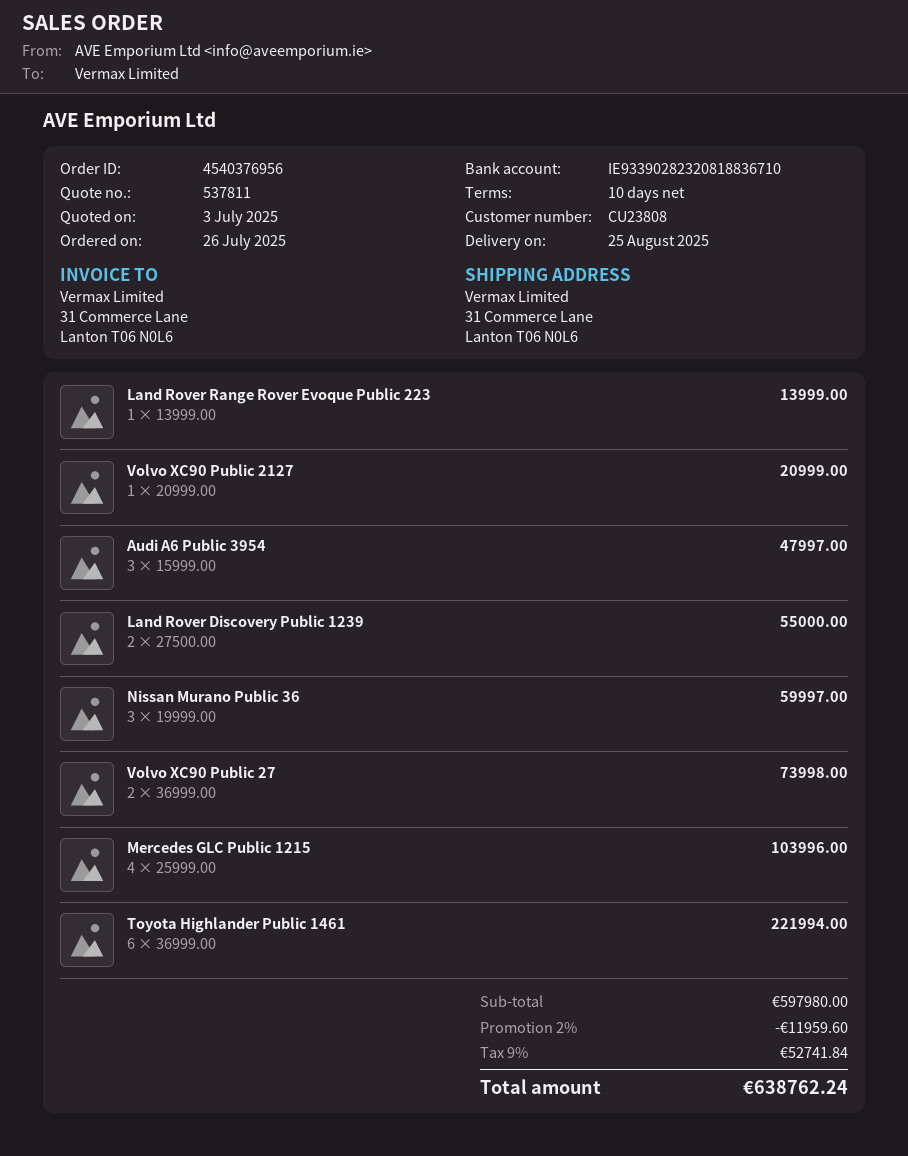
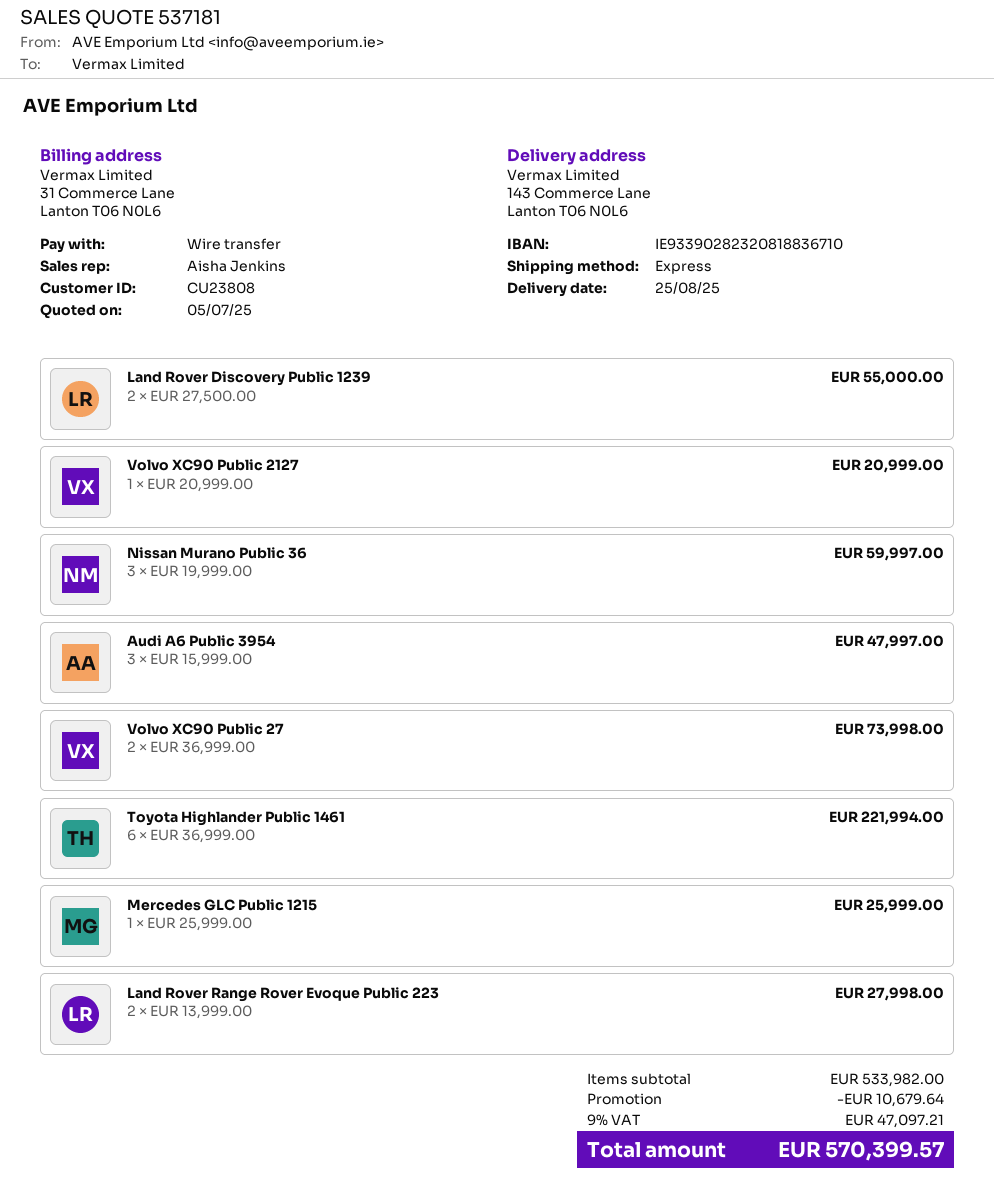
quote number: 537811 -> 537181
quote date: 2025-07-03 -> 2025-07-05
ship to: 31 Commerce Lane, Lanton T06 N0L6 -> 143 Commerce Lane, Lanton T06 N0L6
Land Rover Range Rover Evoque Public 223: 1 x 13999.00 = 13999.00 -> 2 x 13999.00 = 27998.00
Mercedes GLC Public 1215: 4 x 25999.00 = 103996.00 -> 1 x 25999.00 = 25999.00
subtotal: 597980.00 -> 533982.00
discount: 11959.60 -> 10679.64
tax: 9% = 52741.84 -> 9% = 47097.21
total: 638762.24 -> 570399.57

